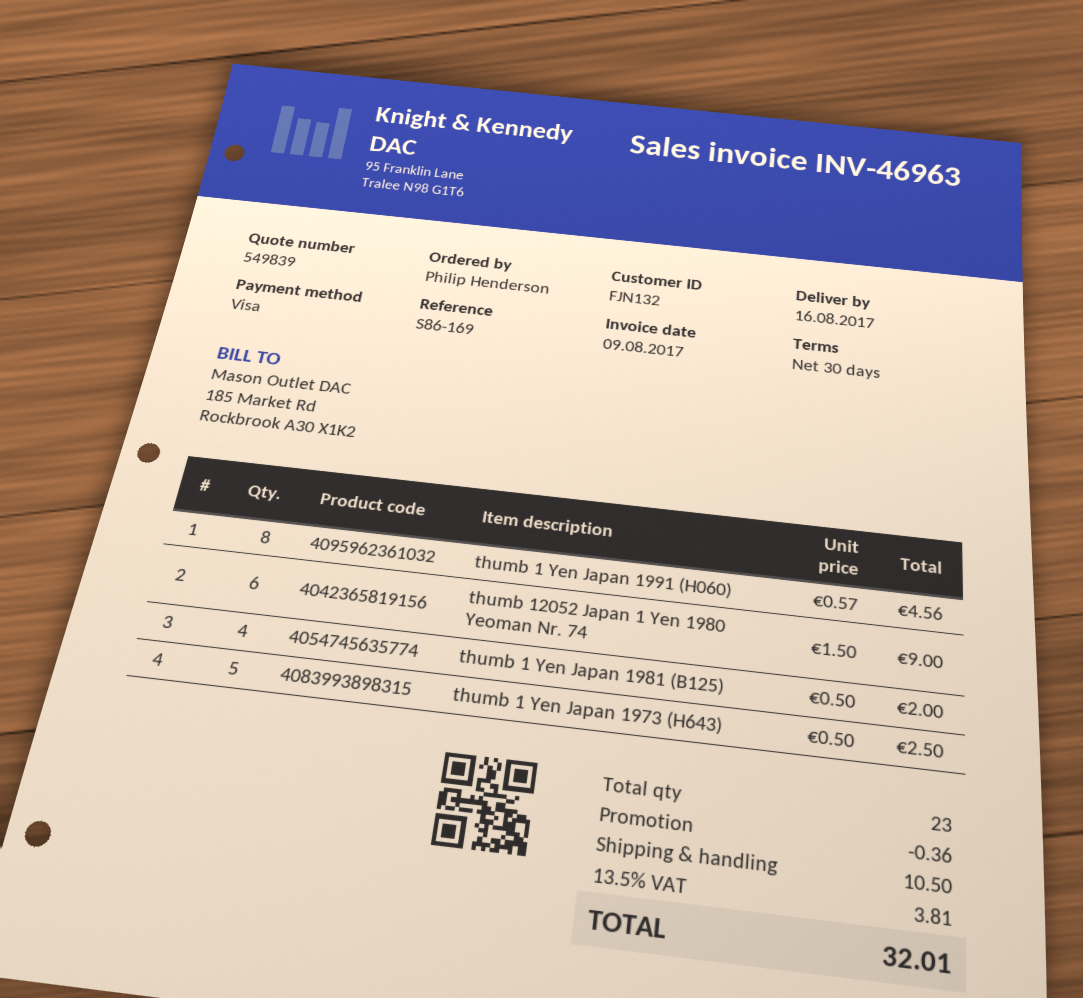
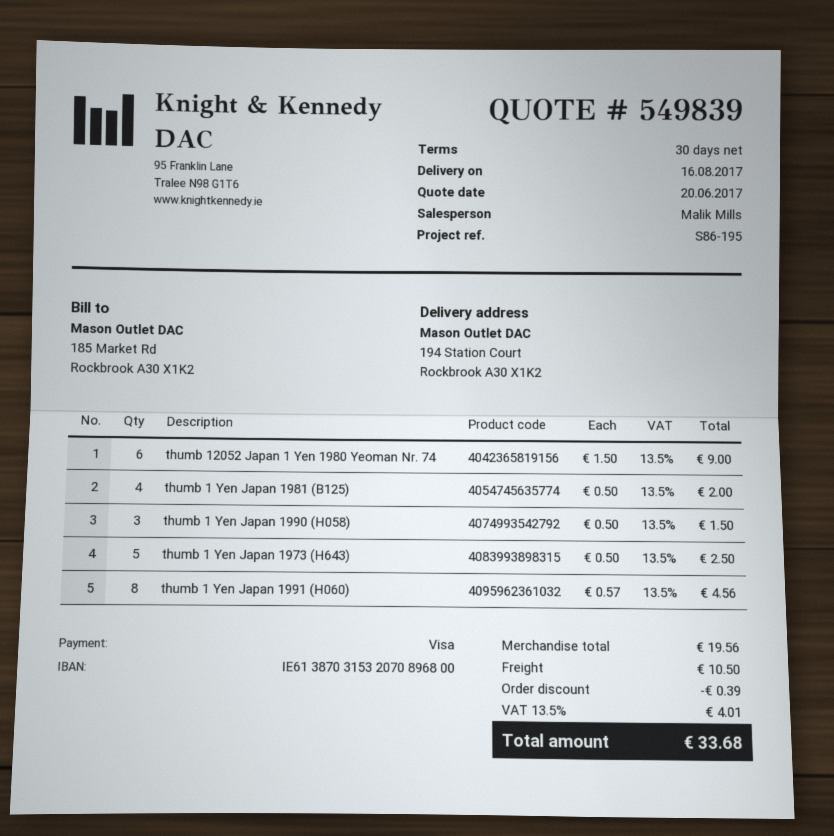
reference: S86-169 -> S86-195
thumb 1 Yen Japan 1990 (H058): none -> 3 x 0.50 = 1.50
discount: 0.36 -> 0.39
tax: 13.5% = 3.81 -> 13.5% = 4.01
total: 32.01 -> 33.68

